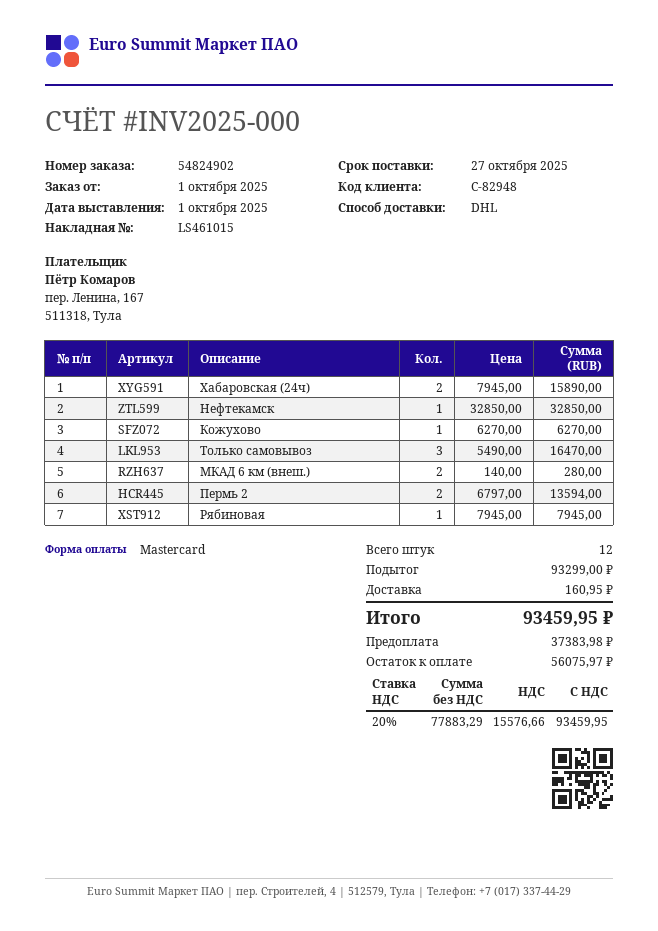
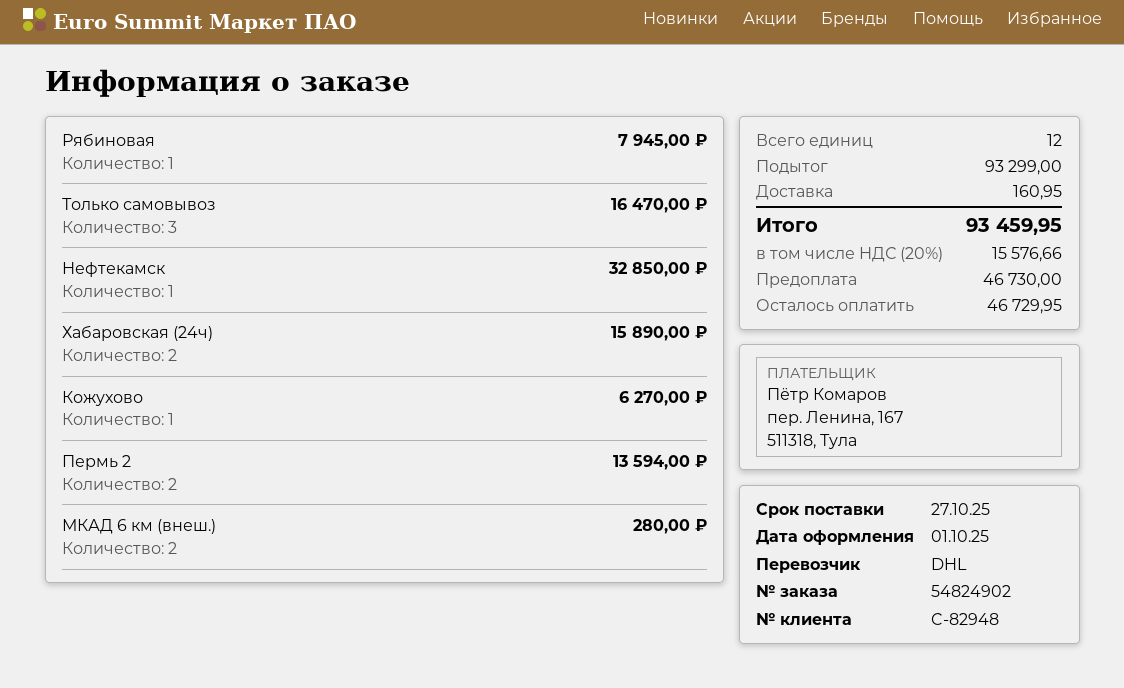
deposit: 37383.98 -> 46730.00
balance: 56075.97 -> 46729.95

